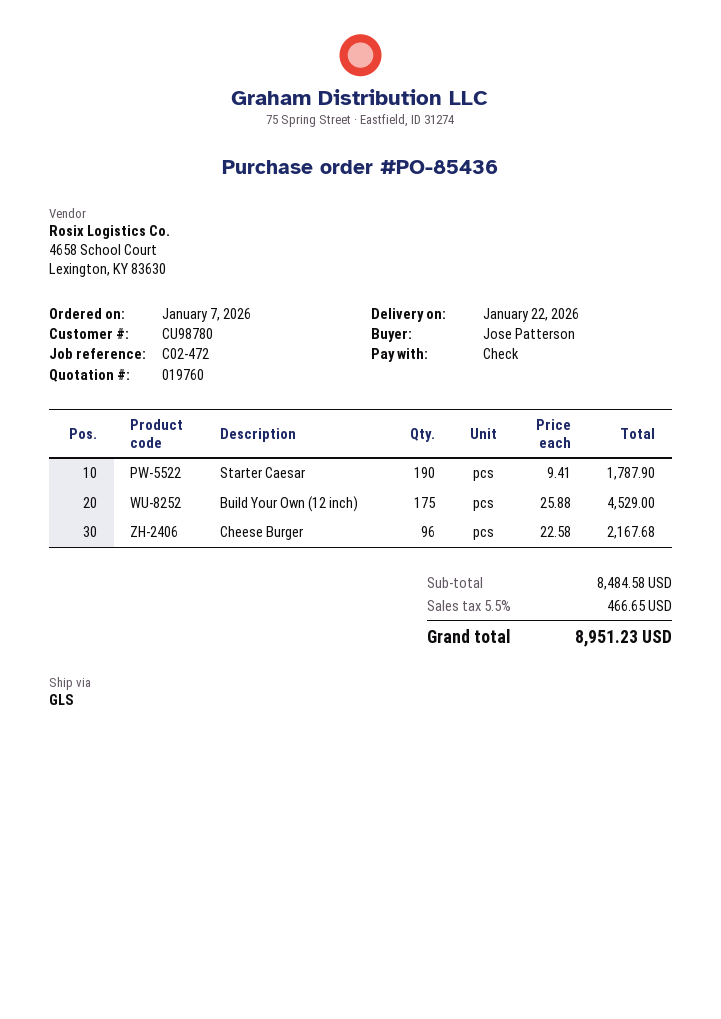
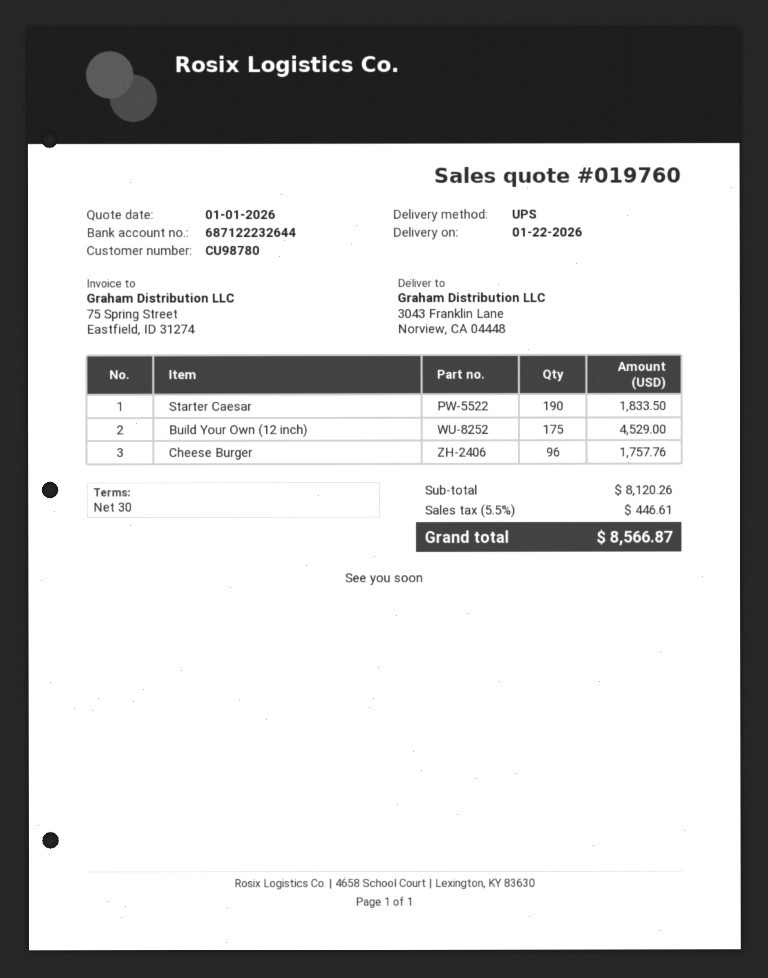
shipping method: GLS -> UPS
Starter Caesar: 190 for 1787.90 -> 190 for 1833.50
Cheese Burger: 96 for 2167.68 -> 96 for 1757.76
subtotal: 8484.58 -> 8120.26
tax: 5.5% = 466.65 -> 5.5% = 446.61
total: 8951.23 -> 8566.87

